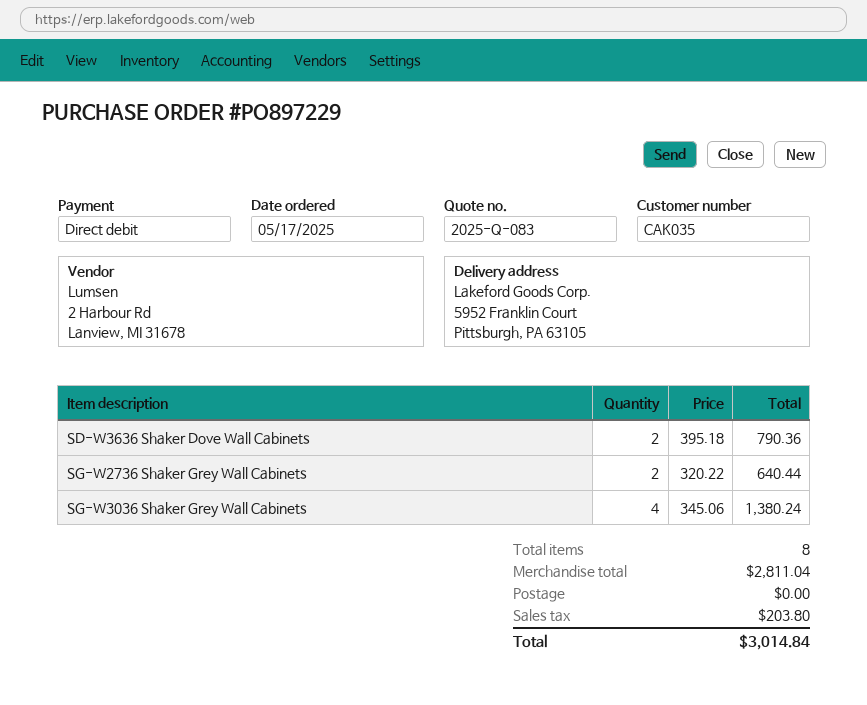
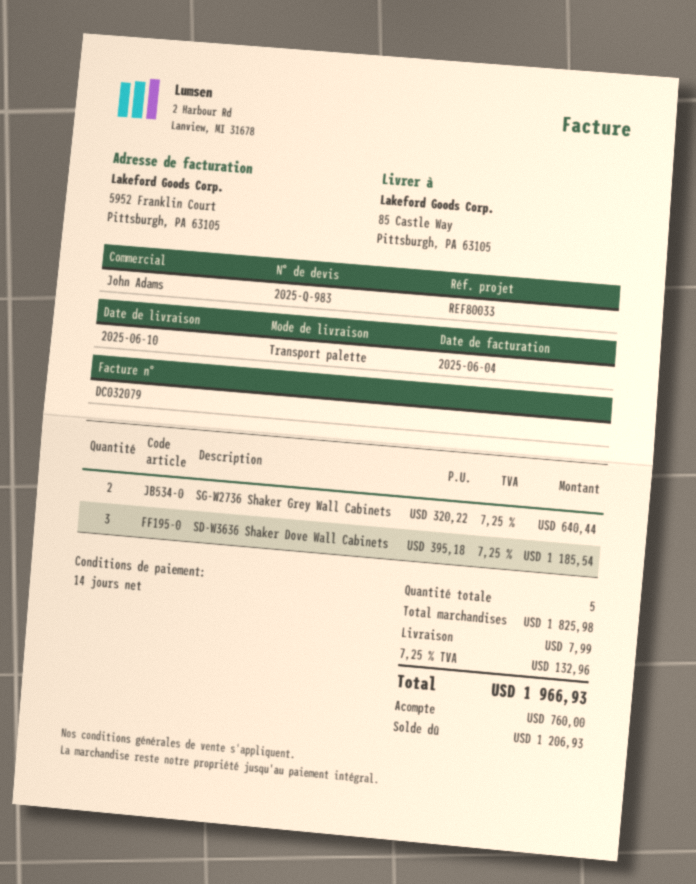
quote number: 2025-Q-083 -> 2025-Q-983
ship to: 5952 Franklin Court, Pittsburgh, PA 63105 -> 85 Castle Way, Pittsburgh, PA 63105
SD-W3636 Shaker Dove Wall Cabinets: 2 x 395.18 = 790.36 -> 3 x 395.18 = 1185.54
SG-W3036 Shaker Grey Wall Cabinets: 4 x 345.06 = 1380.24 -> none
total quantity: 8 -> 5
subtotal: 2811.04 -> 1825.98
shipping: 0.00 -> 7.99
tax: 203.80 -> 132.96
total: 3014.84 -> 1966.93

